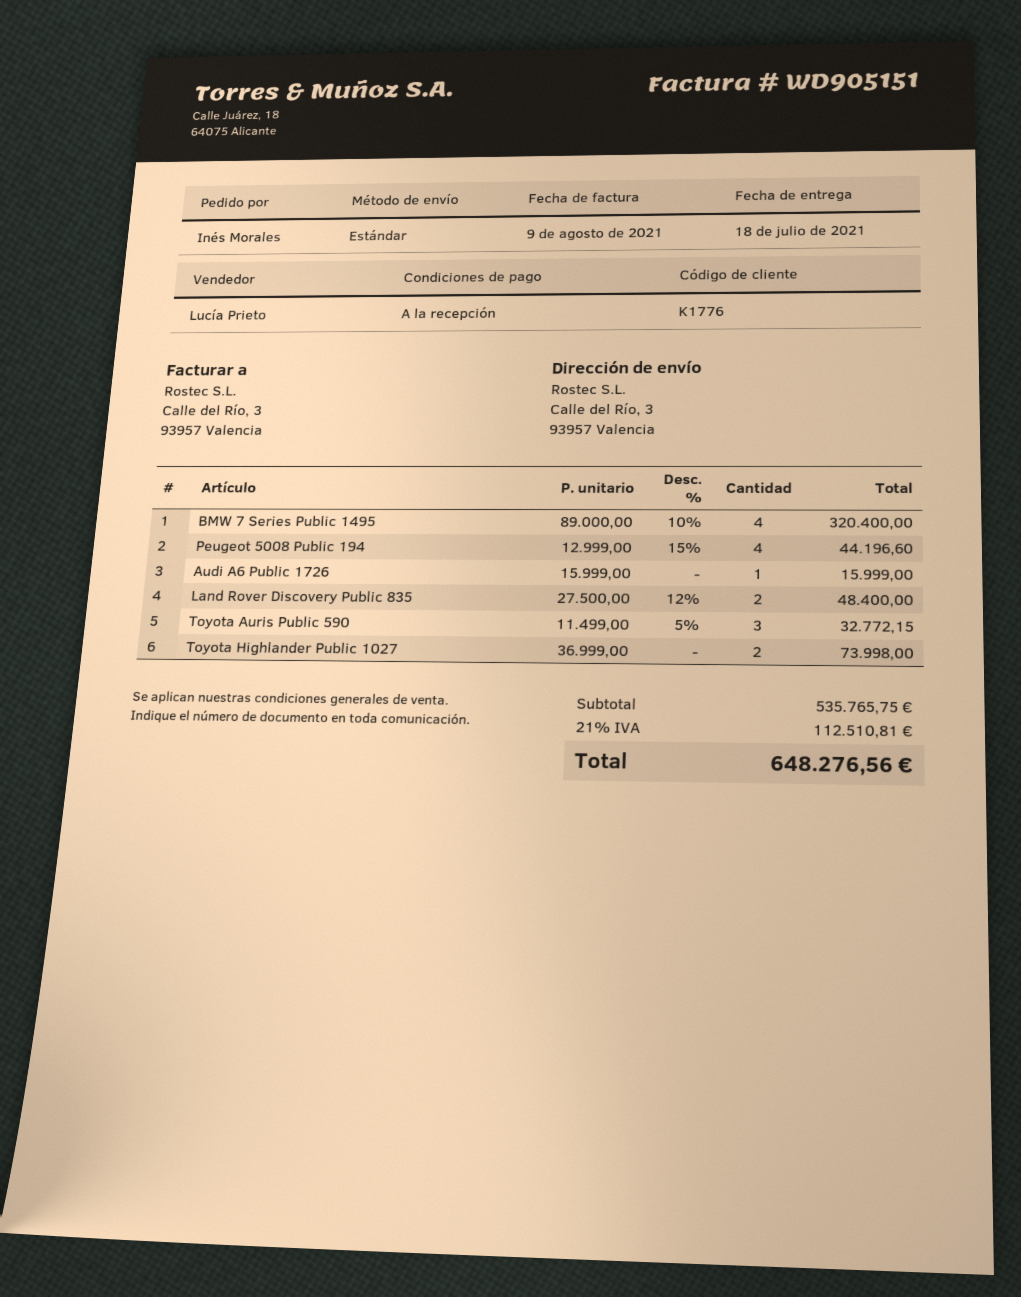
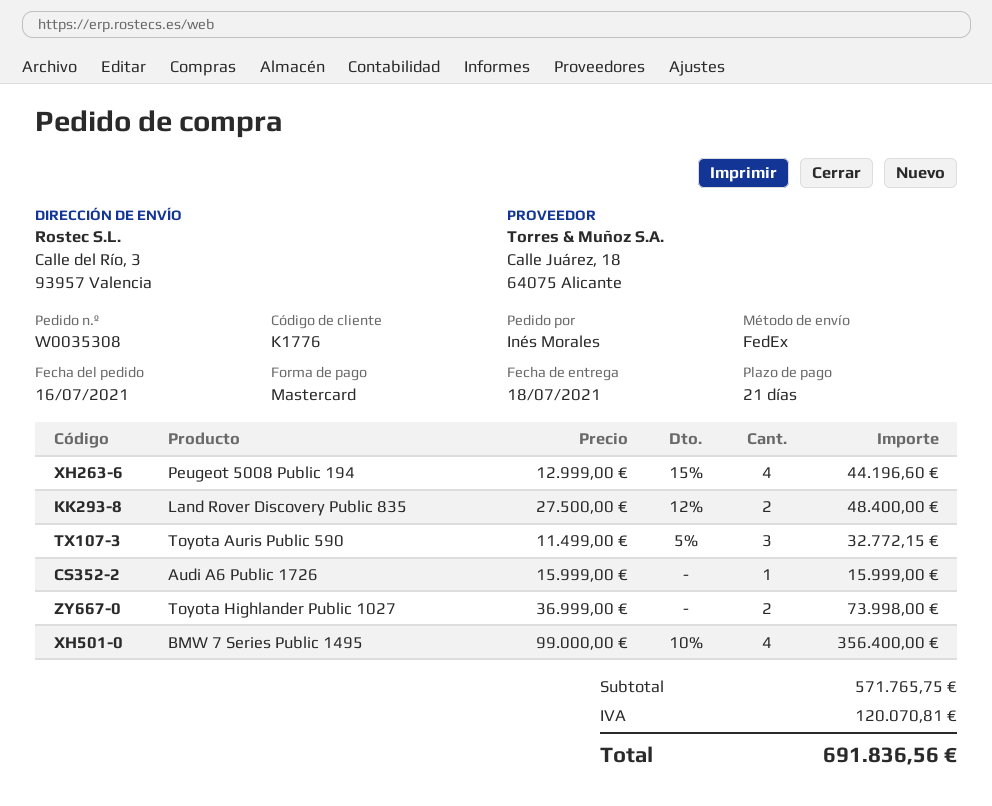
payment terms: on receipt -> 21 days
shipping method: standard -> FedEx
BMW 7 Series Public 1495: 4 x 89000.00 - 10% = 320400.00 -> 4 x 99000.00 - 10% = 356400.00
subtotal: 535765.75 -> 571765.75
tax: 112510.81 -> 120070.81
total: 648276.56 -> 691836.56

